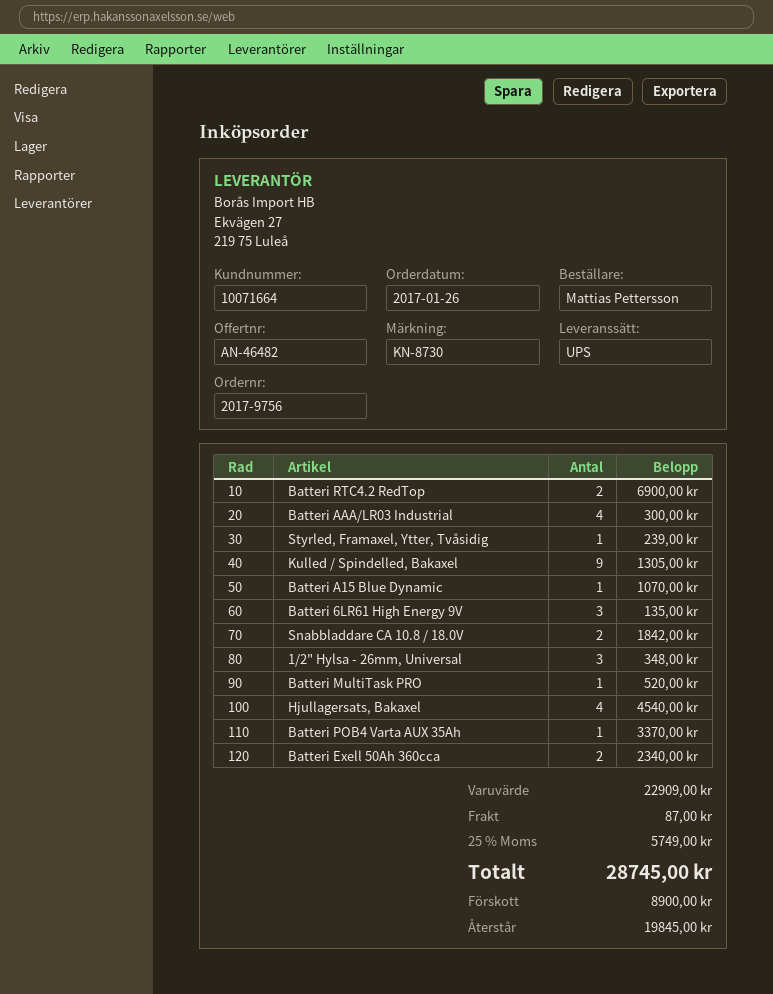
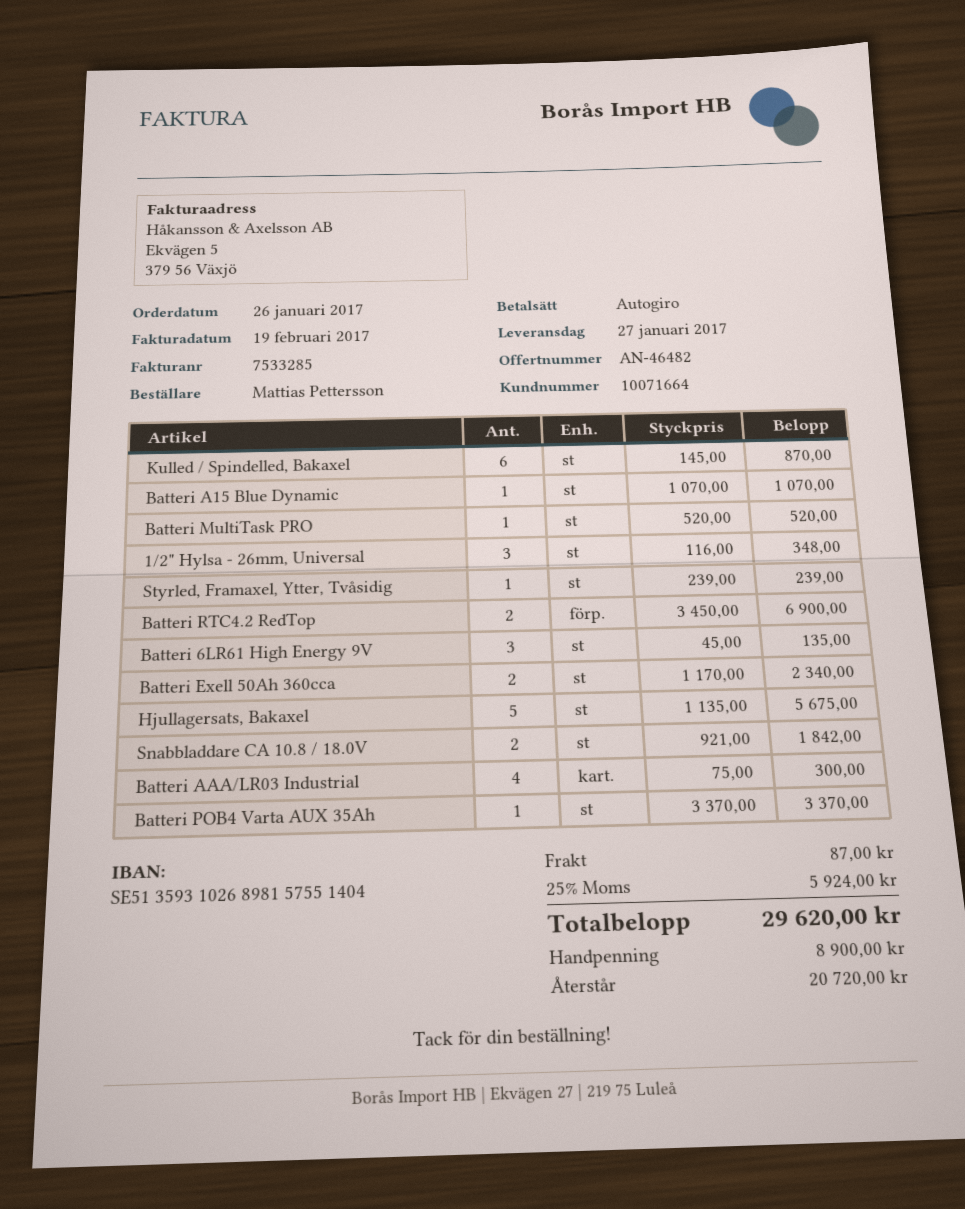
Kulled / Spindelled, Bakaxel: 9 for 1305.00 -> 6 for 870.00
Hjullagersats, Bakaxel: 4 for 4540.00 -> 5 for 5675.00
tax: 25% = 5749.00 -> 25% = 5924.00
total: 28745.00 -> 29620.00
balance: 19845.00 -> 20720.00

